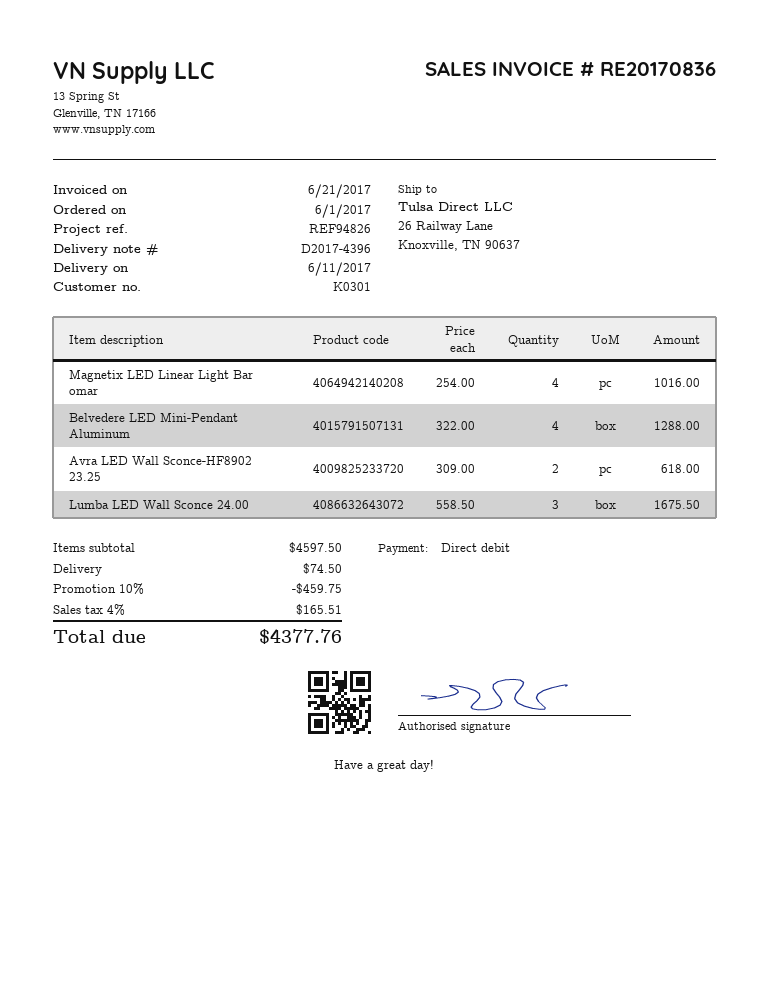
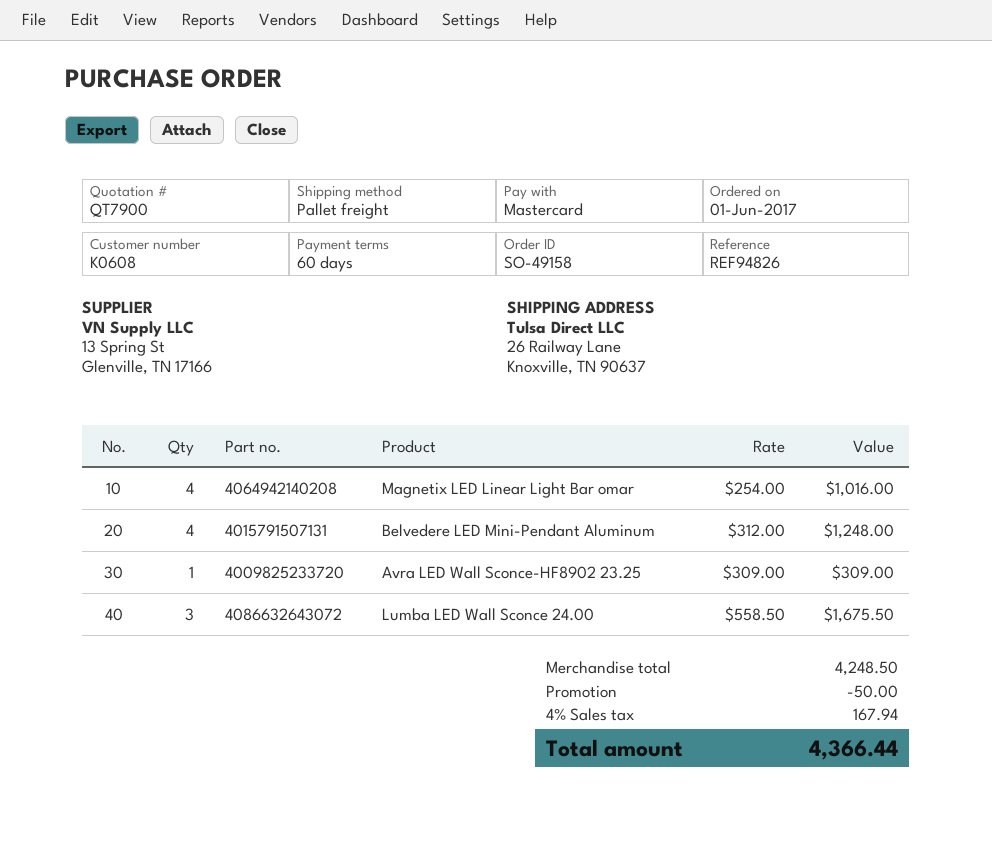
customer number: K0301 -> K0608
payment method: direct debit -> Mastercard
Belvedere LED Mini-Pendant Aluminum: 4 x 322.00 = 1288.00 -> 4 x 312.00 = 1248.00
Avra LED Wall Sconce-HF8902 23.25: 2 x 309.00 = 618.00 -> 1 x 309.00 = 309.00
subtotal: 4597.50 -> 4248.50
discount: 459.75 -> 50.00
shipping: 74.50 -> none
tax: 4% = 165.51 -> 4% = 167.94
total: 4377.76 -> 4366.44

